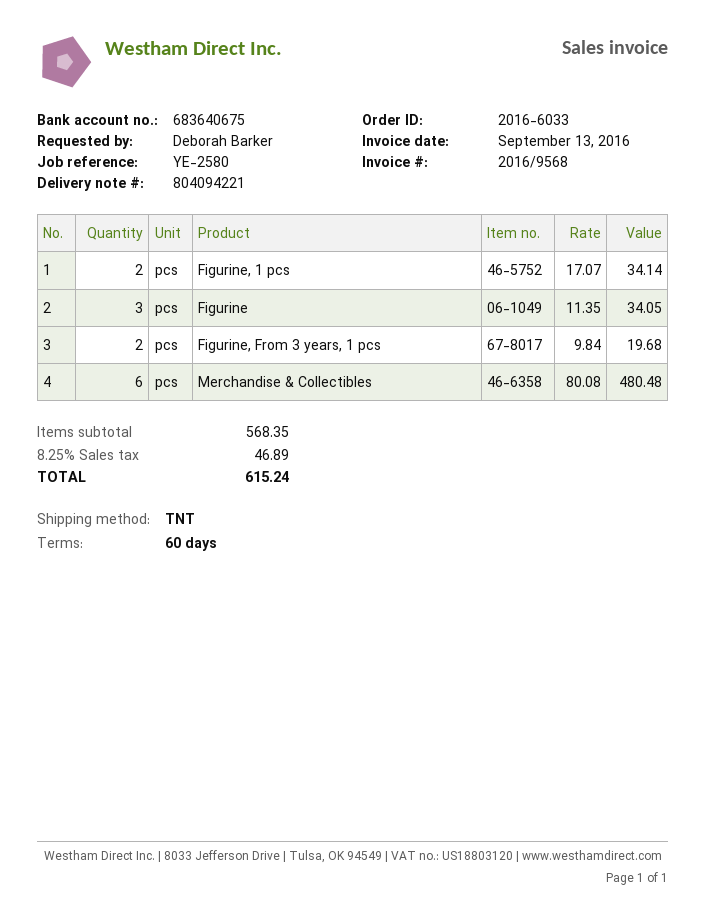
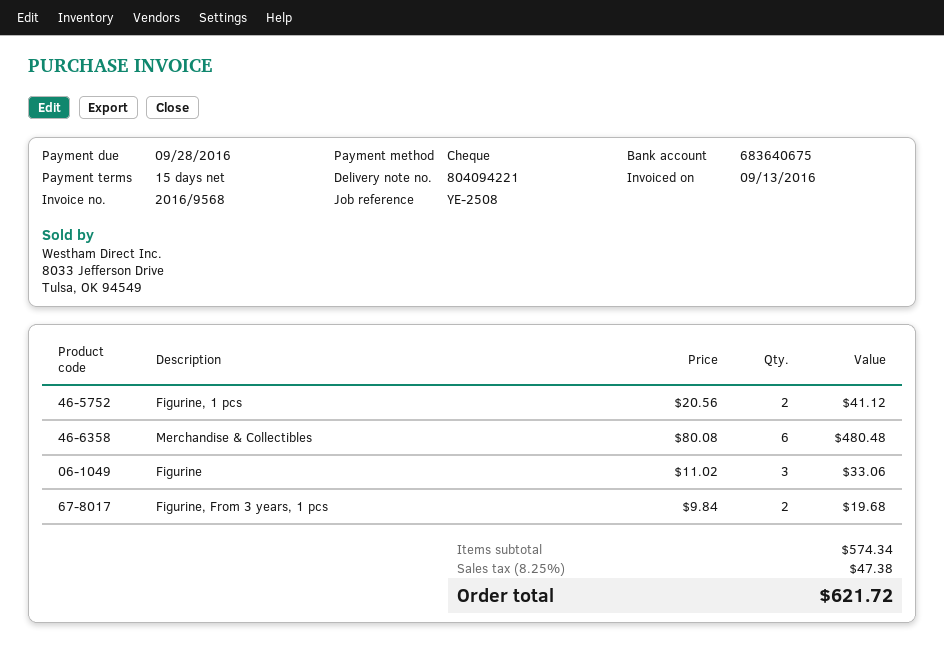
payment terms: 60 days -> 15 days
reference: YE-2580 -> YE-2508
Figurine, 1 pcs: 2 x 17.07 = 34.14 -> 2 x 20.56 = 41.12
Figurine: 3 x 11.35 = 34.05 -> 3 x 11.02 = 33.06
subtotal: 568.35 -> 574.34
tax: 8.25% = 46.89 -> 8.25% = 47.38
total: 615.24 -> 621.72

